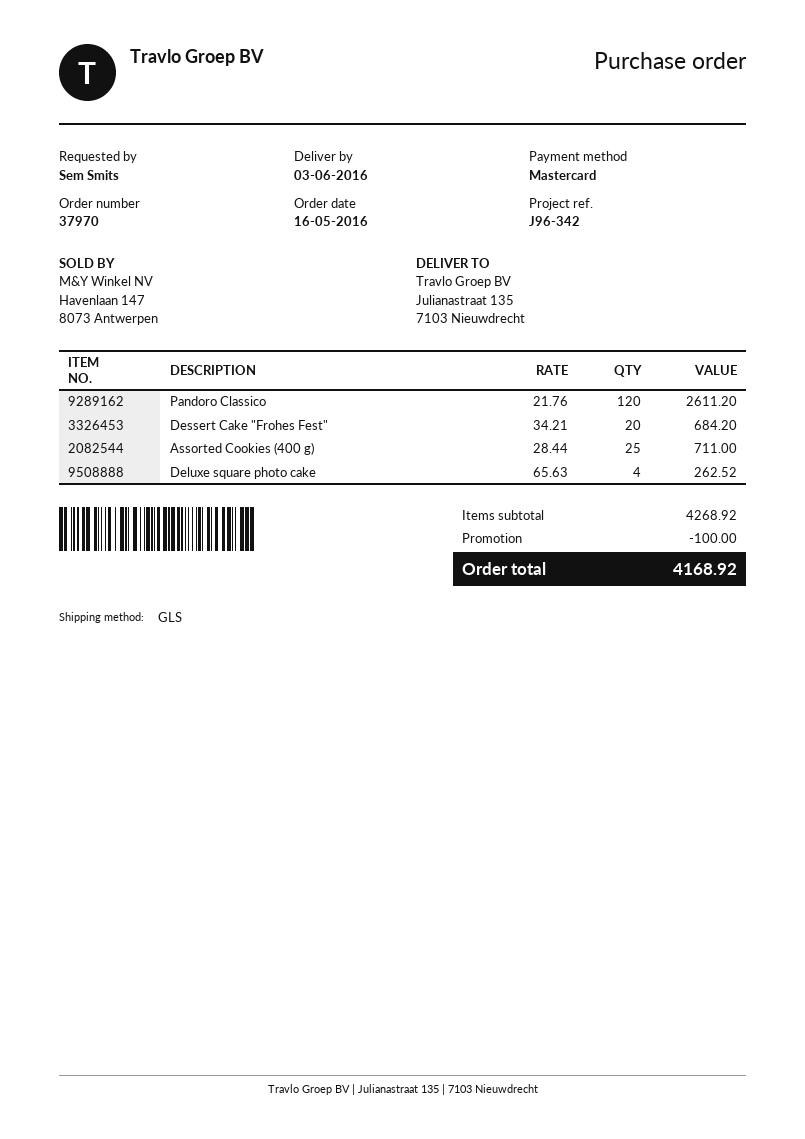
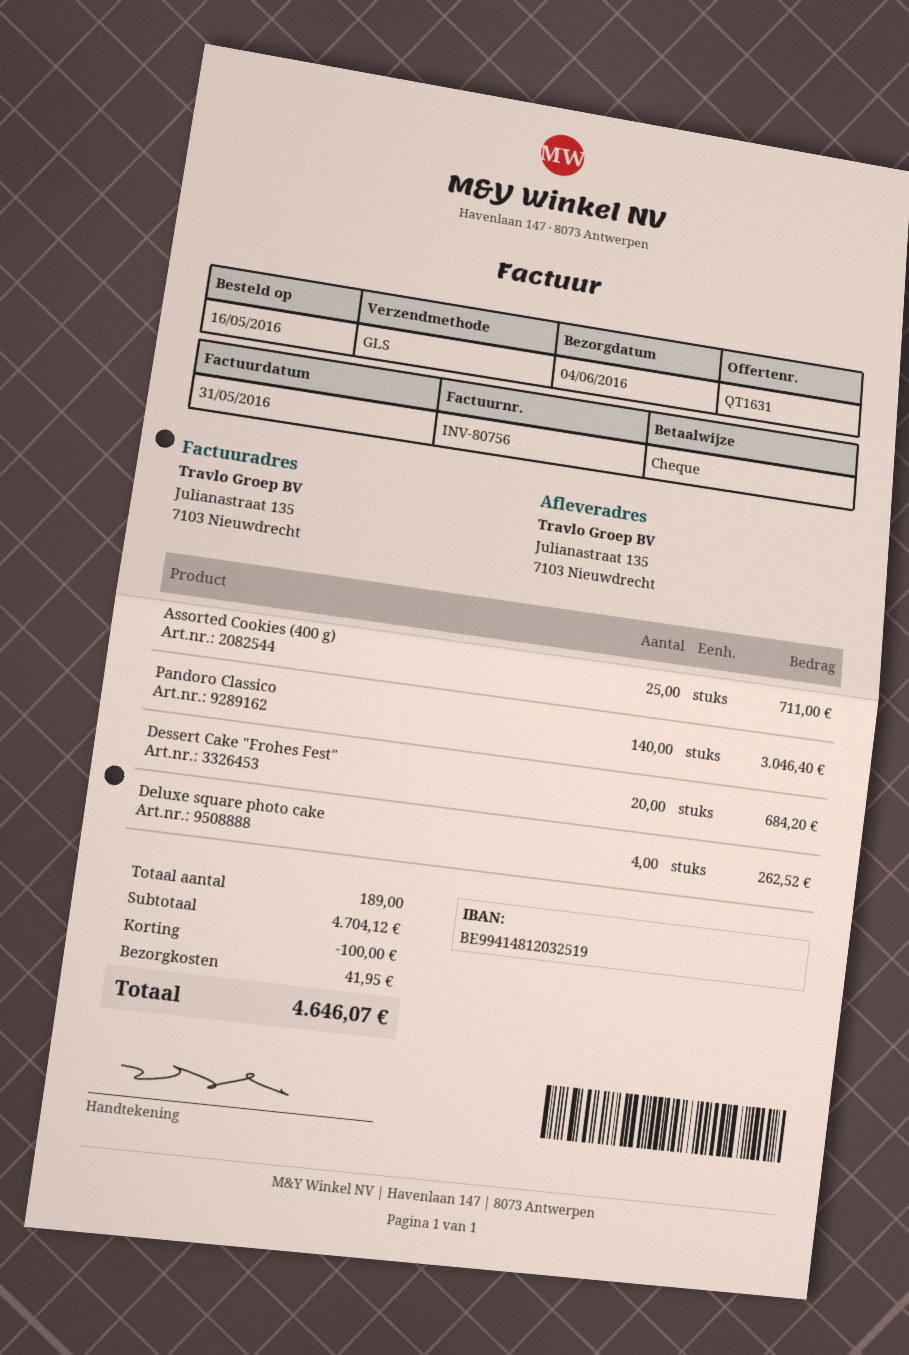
delivery date: 2016-06-03 -> 2016-06-04
payment method: Mastercard -> cheque
Pandoro Classico: 120 for 2611.20 -> 140 for 3046.40
subtotal: 4268.92 -> 4704.12
shipping: none -> 41.95
total: 4168.92 -> 4646.07

